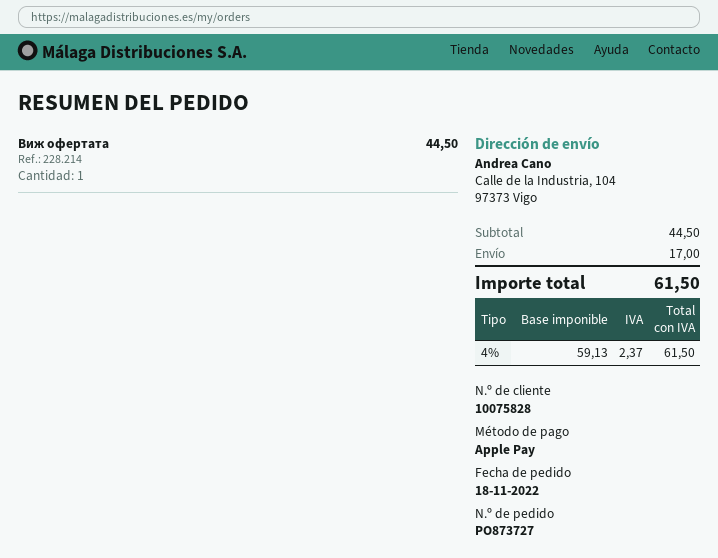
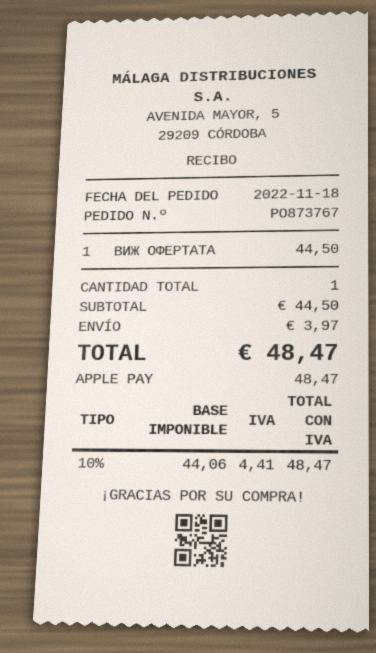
order number: PO873727 -> PO873767
shipping: 17.00 -> 3.97
net: 59.13 -> 44.06
tax: 4% = 2.37 -> 10% = 4.41
total: 61.50 -> 48.47

